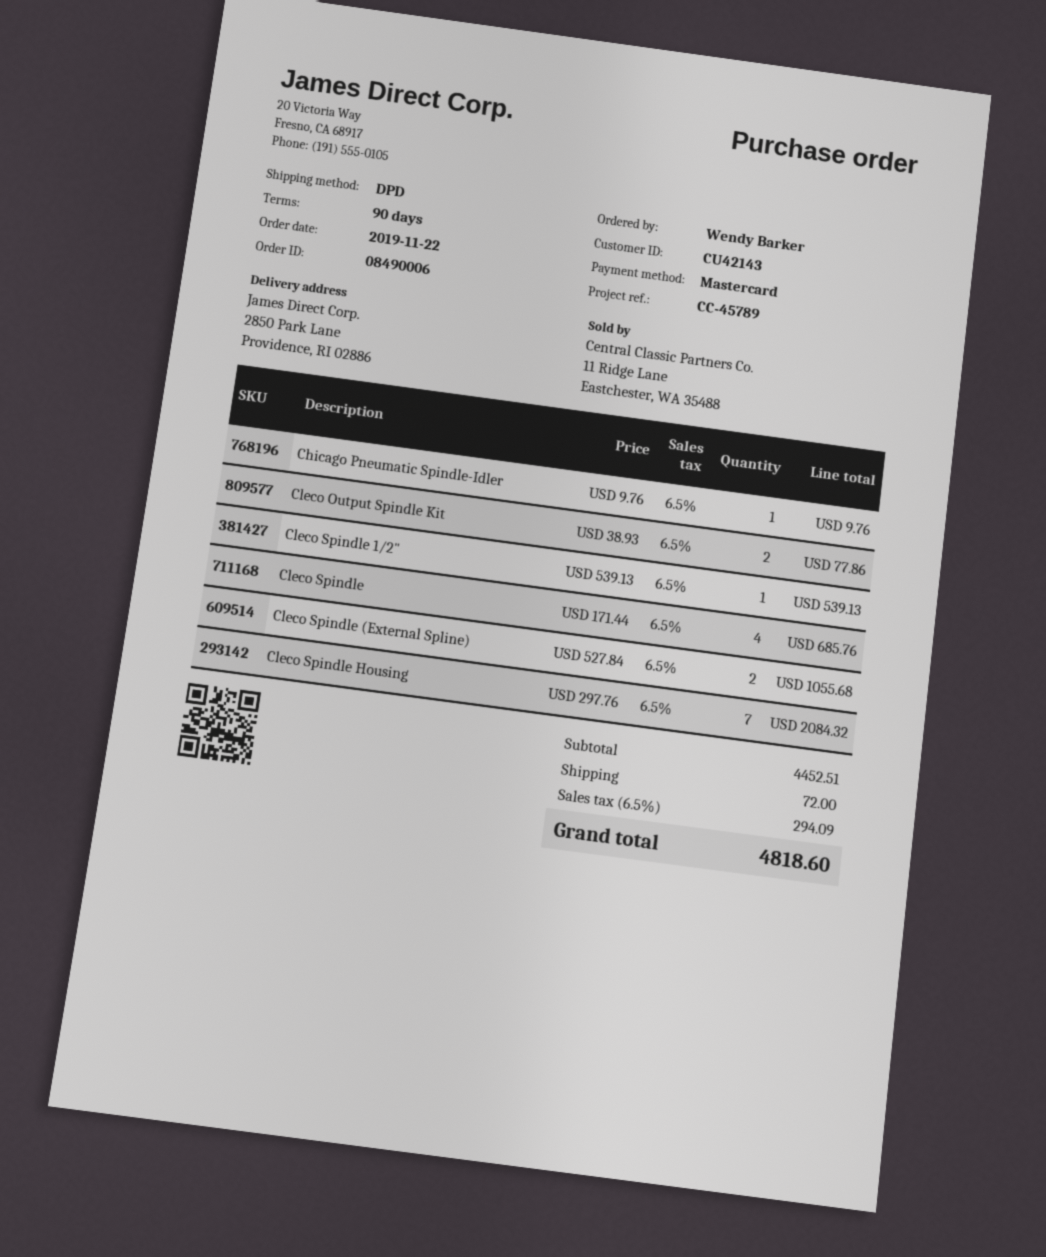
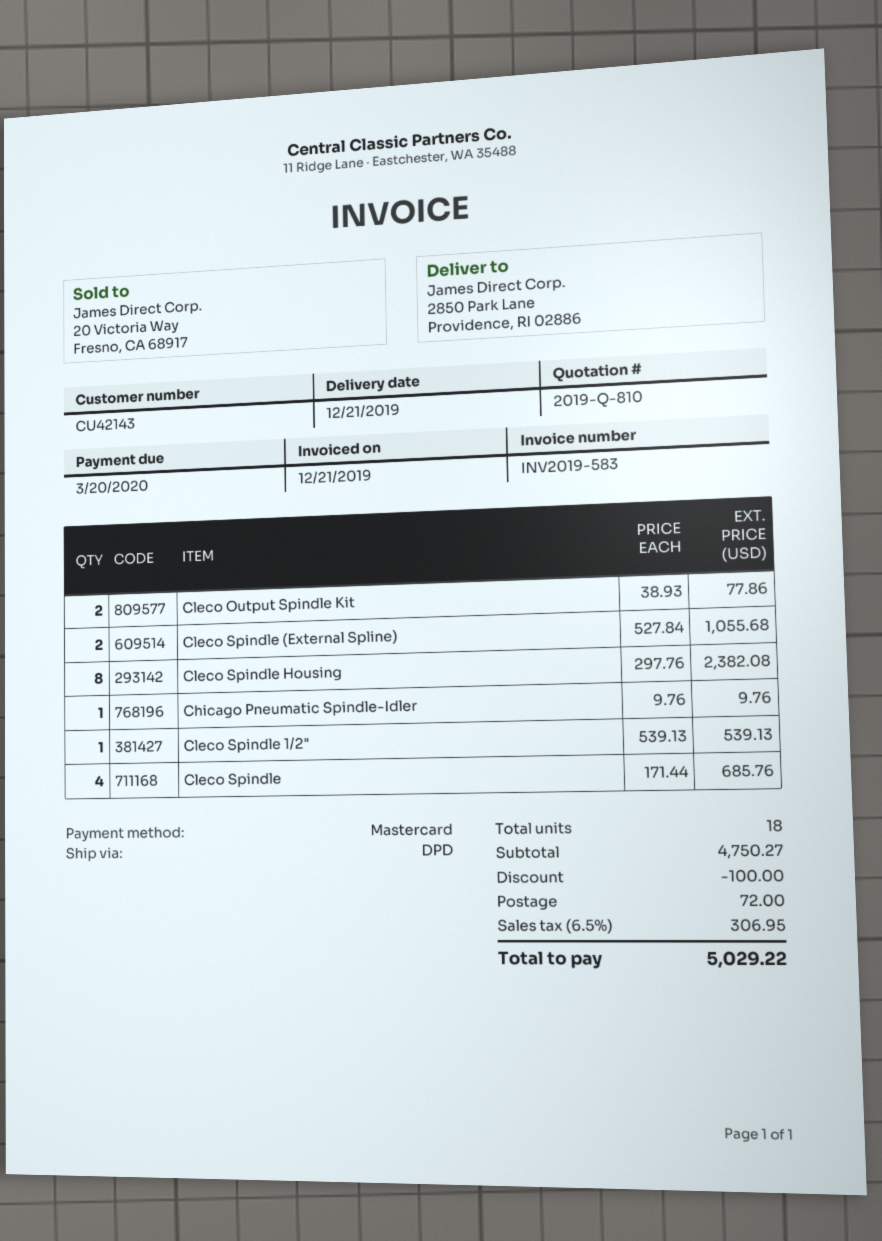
Cleco Spindle Housing: 7 x 297.76 = 2084.32 -> 8 x 297.76 = 2382.08
subtotal: 4452.51 -> 4750.27
discount: none -> 100.00
tax: 6.5% = 294.09 -> 6.5% = 306.95
total: 4818.60 -> 5029.22

